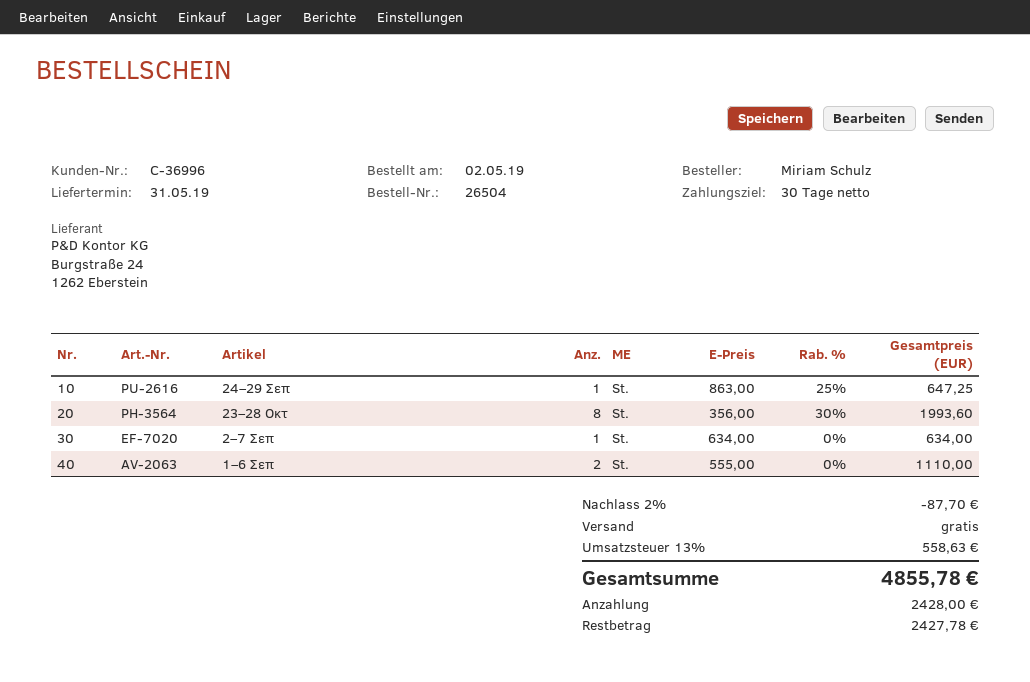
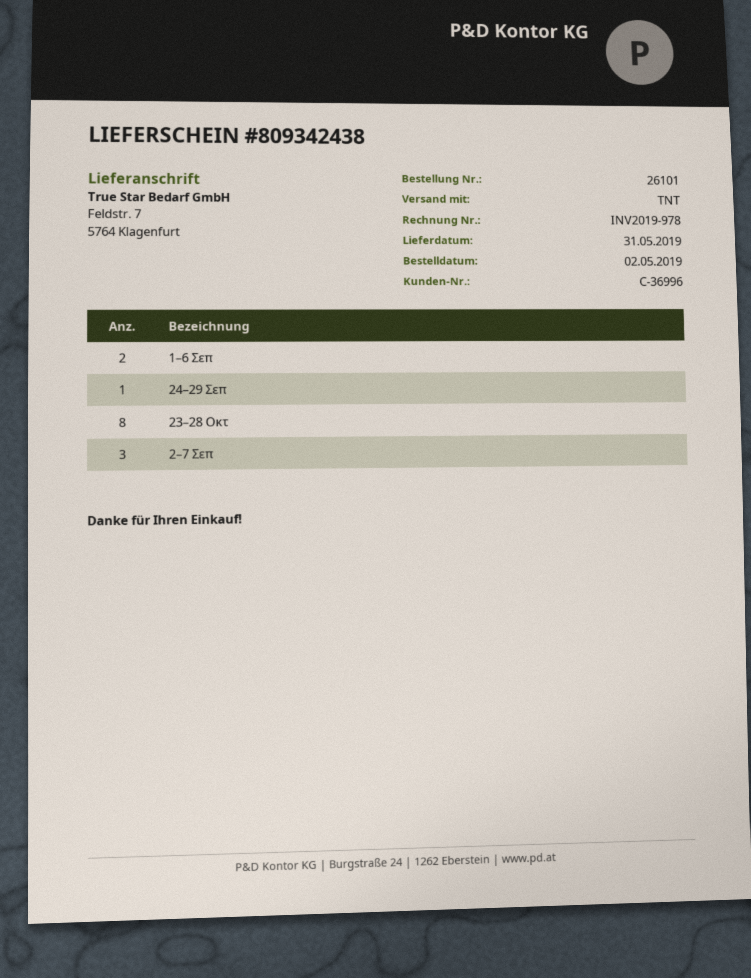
order number: 26504 -> 26101
2–7 Σεπ: 1 -> 3

